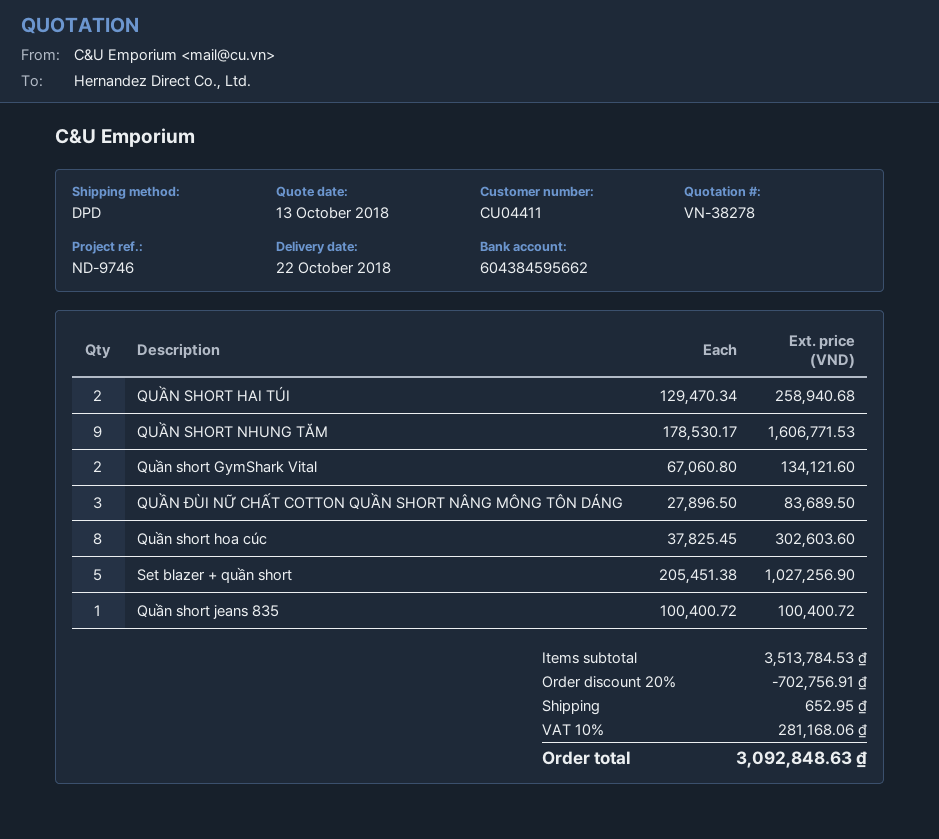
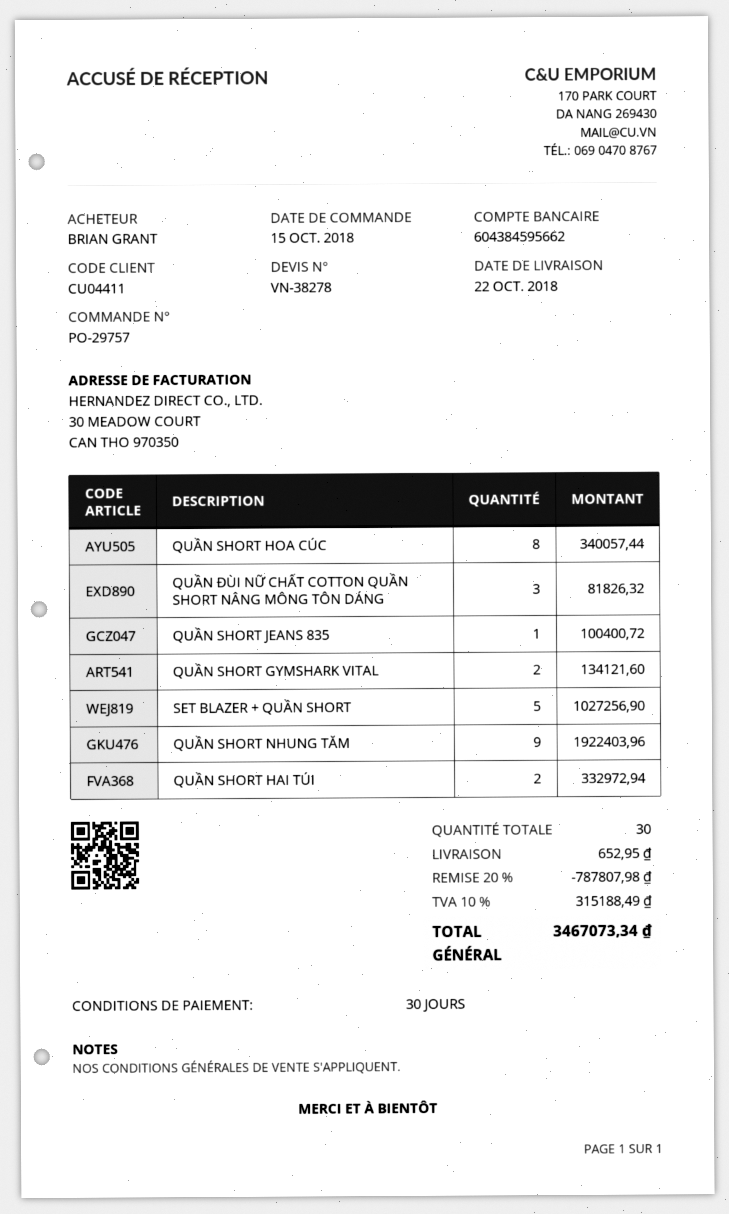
QUẦN SHORT HAI TÚI: 2 for 258940.68 -> 2 for 332972.94
QUẦN SHORT NHUNG TĂM: 9 for 1606771.53 -> 9 for 1922403.96
QUẦN ĐÙI NỮ CHẤT COTTON QUẦN SHORT NÂNG MÔNG TÔN DÁNG: 3 for 83689.50 -> 3 for 81826.32
Quần short hoa cúc: 8 for 302603.60 -> 8 for 340057.44
discount: 20% = 702756.91 -> 20% = 787807.98
tax: 10% = 281168.06 -> 10% = 315188.49
total: 3092848.63 -> 3467073.34

